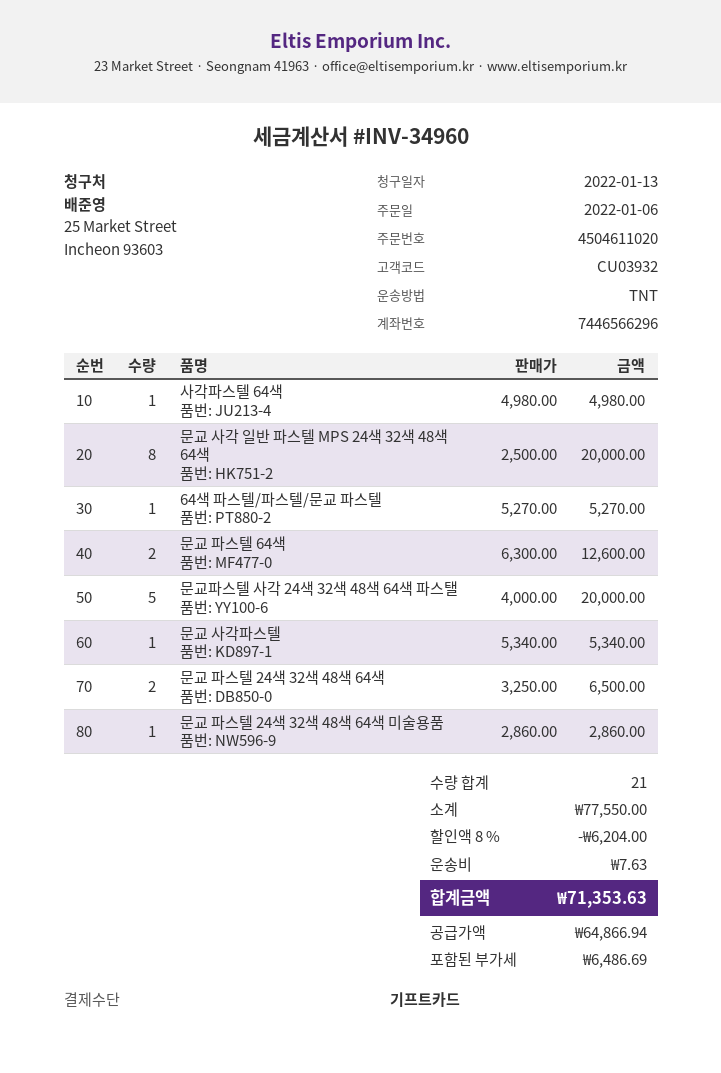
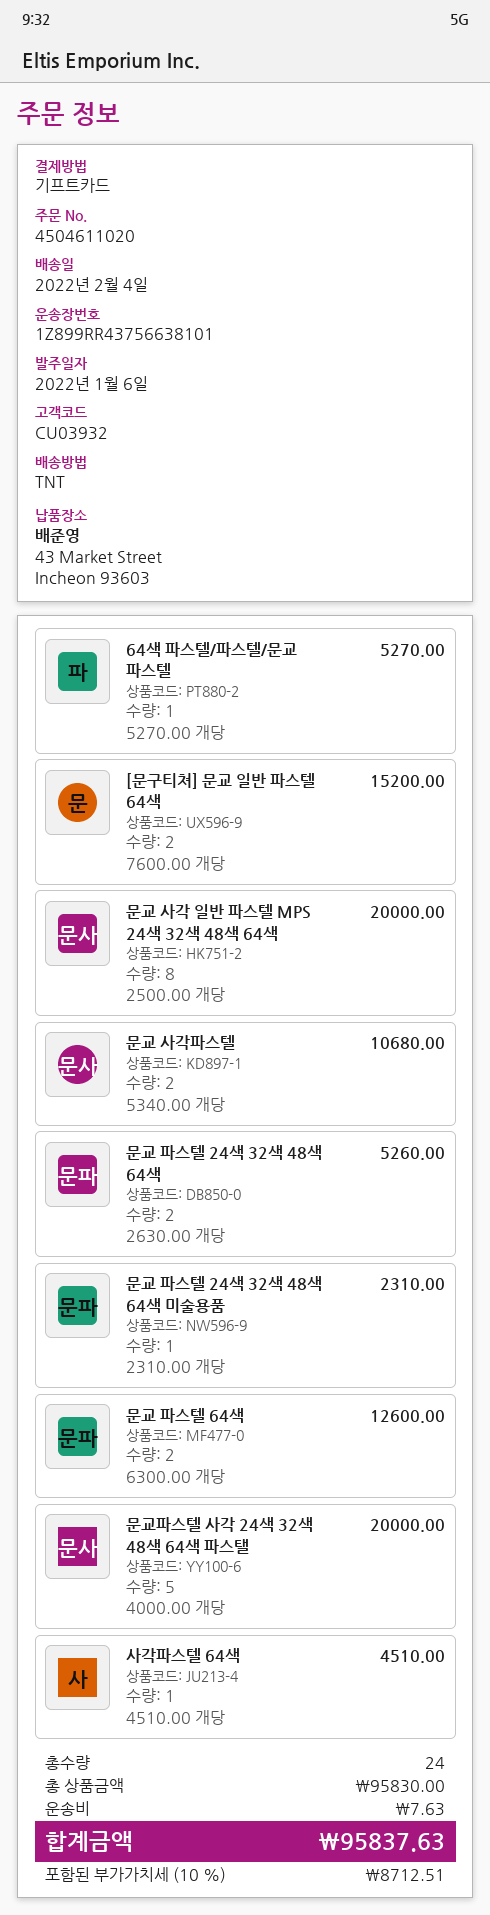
사각파스텔 64색: 1 x 4980.00 = 4980.00 -> 1 x 4510.00 = 4510.00
문교 사각파스텔: 1 x 5340.00 = 5340.00 -> 2 x 5340.00 = 10680.00
문교 파스텔 24색 32색 48색 64색: 2 x 3250.00 = 6500.00 -> 2 x 2630.00 = 5260.00
문교 파스텔 24색 32색 48색 64색 미술용품: 1 x 2860.00 = 2860.00 -> 1 x 2310.00 = 2310.00
[문구티쳐] 문교 일반 파스텔 64색: none -> 2 x 7600.00 = 15200.00
total quantity: 21 -> 24
subtotal: 77550.00 -> 95830.00
discount: 8% = 6204.00 -> none
tax: 6486.69 -> 8712.51
total: 71353.63 -> 95837.63

